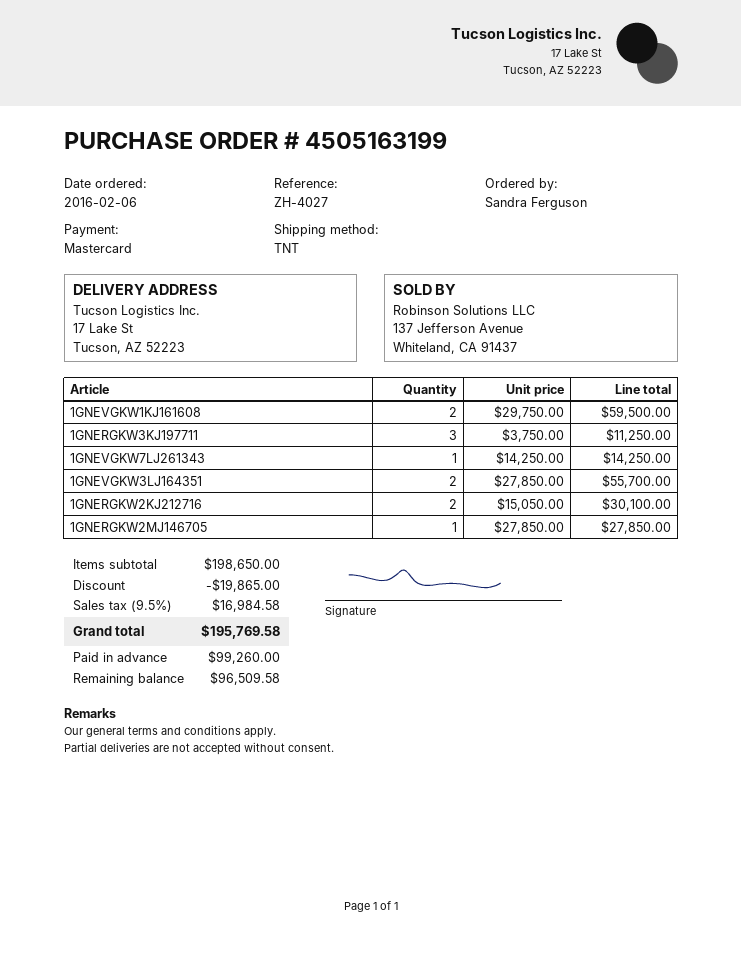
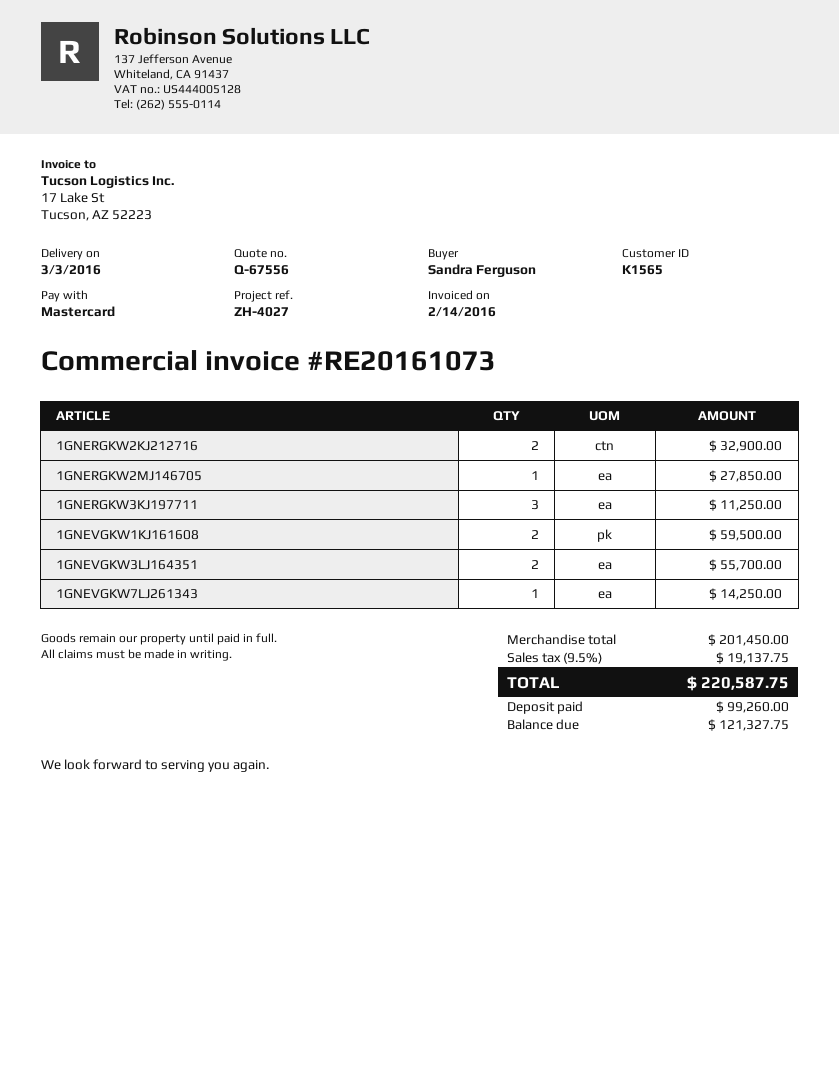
1GNERGKW2KJ212716: 2 for 30100.00 -> 2 for 32900.00
subtotal: 198650.00 -> 201450.00
discount: 19865.00 -> none
tax: 9.5% = 16984.58 -> 9.5% = 19137.75
total: 195769.58 -> 220587.75
balance: 96509.58 -> 121327.75

